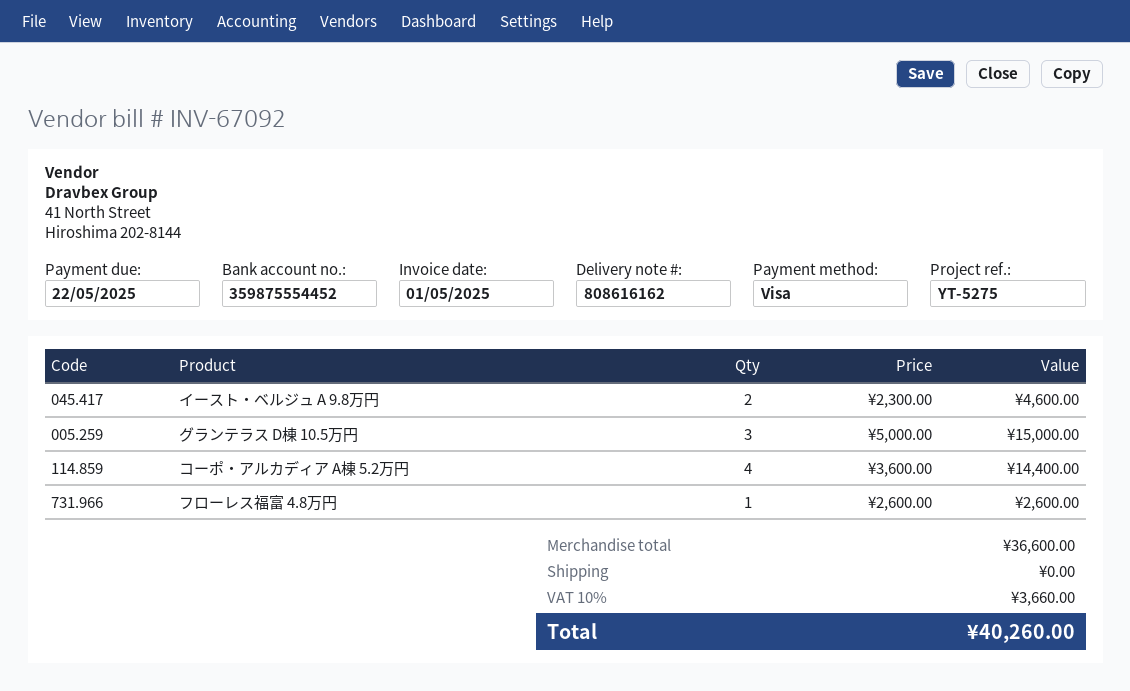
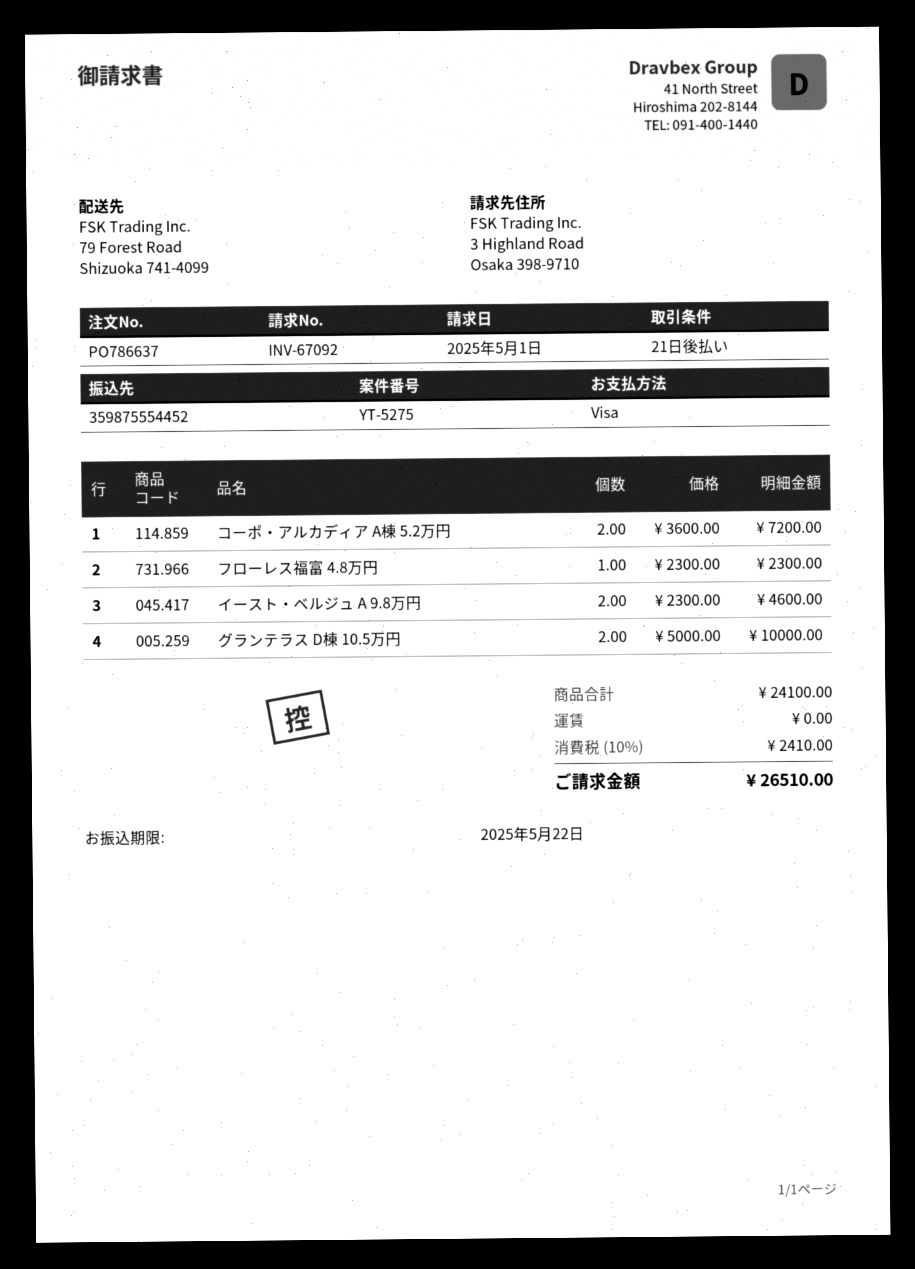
グランテラス D棟 10.5万円: 3 x 5000.00 = 15000.00 -> 2 x 5000.00 = 10000.00
コーポ・アルカディア A棟 5.2万円: 4 x 3600.00 = 14400.00 -> 2 x 3600.00 = 7200.00
フローレス福富 4.8万円: 1 x 2600.00 = 2600.00 -> 1 x 2300.00 = 2300.00
subtotal: 36600.00 -> 24100.00
tax: 10% = 3660.00 -> 10% = 2410.00
total: 40260.00 -> 26510.00

